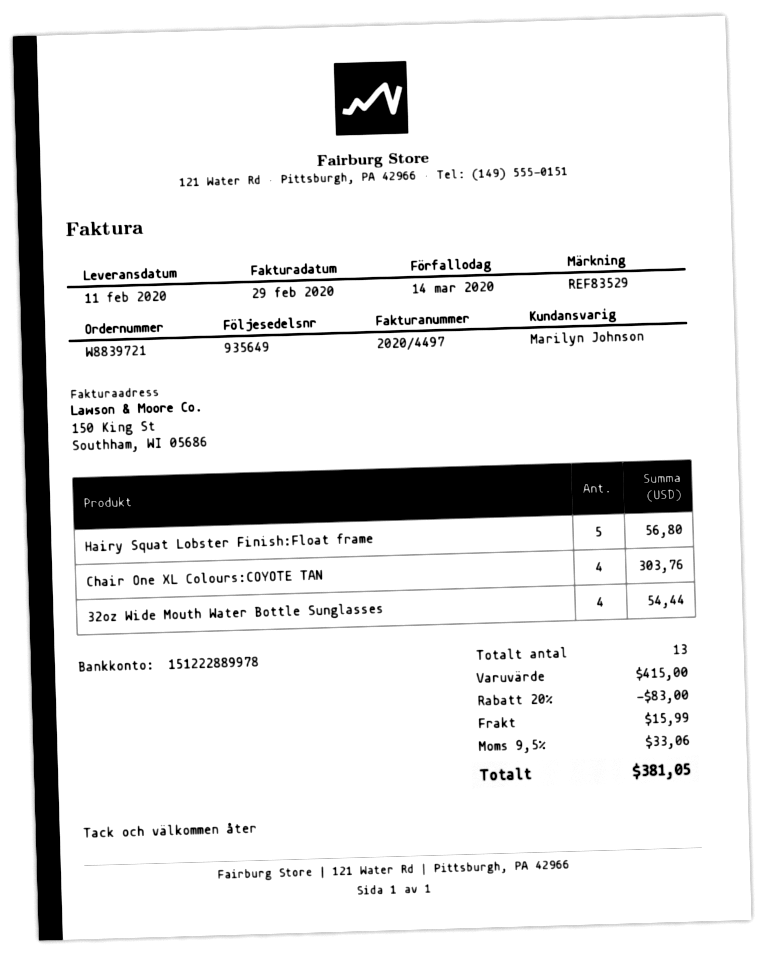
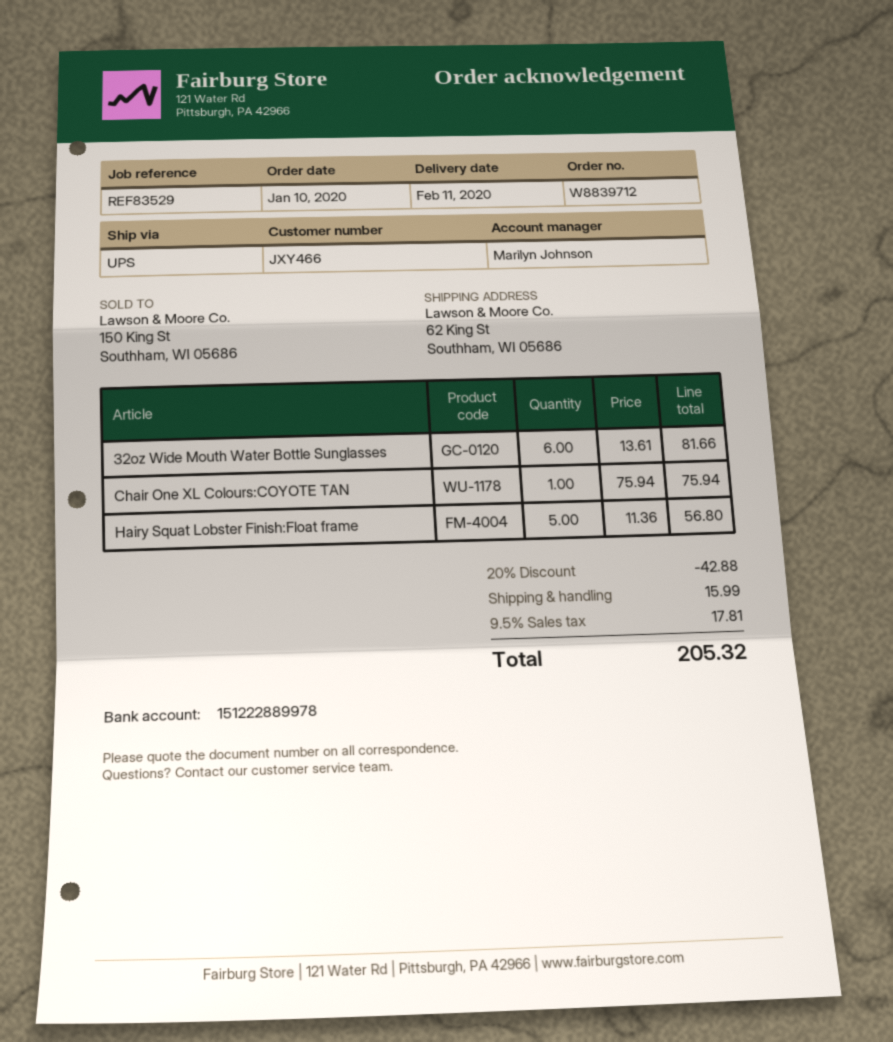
order number: W8839721 -> W8839712
Chair One XL Colours:COYOTE TAN: 4 for 303.76 -> 1 for 75.94
32oz Wide Mouth Water Bottle Sunglasses: 4 for 54.44 -> 6 for 81.66
discount: 20% = 83.00 -> 20% = 42.88
tax: 9.5% = 33.06 -> 9.5% = 17.81
total: 381.05 -> 205.32

